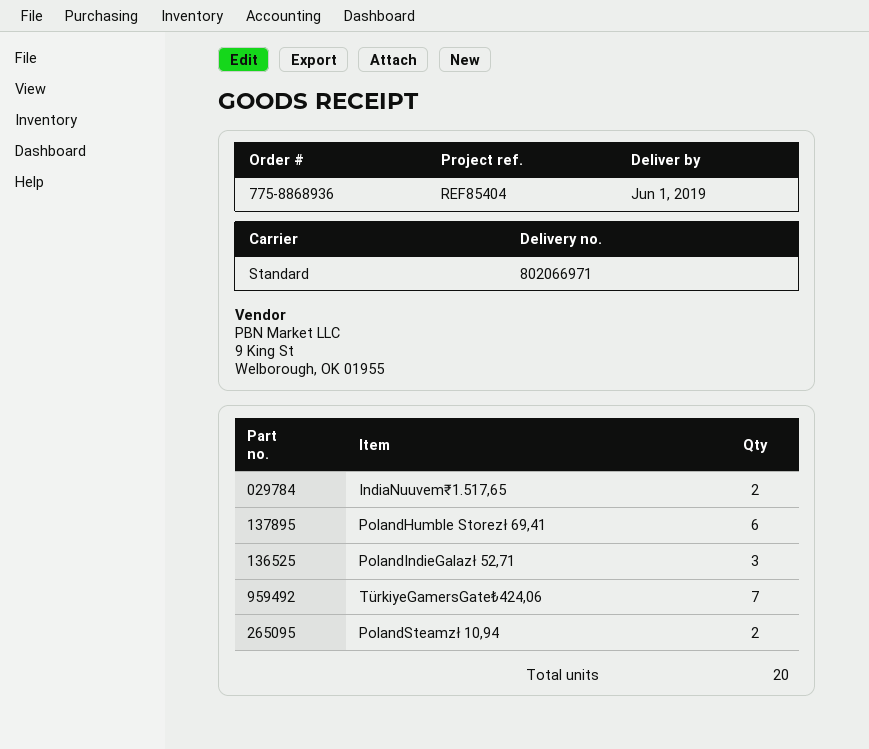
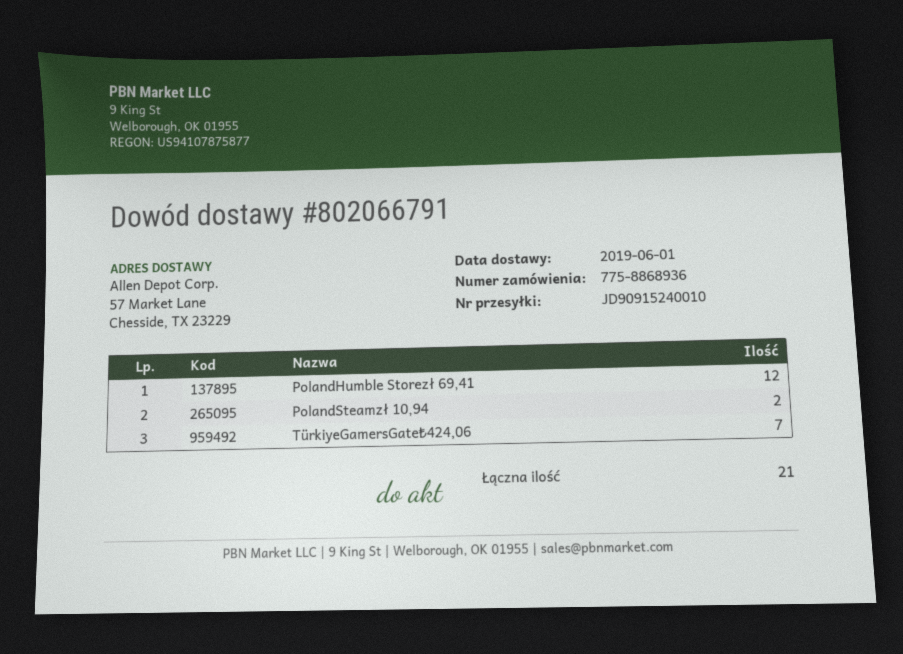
delivery note number: 802066971 -> 802066791
IndiaNuuvem₹1.517,65: 2 -> none
PolandHumble Storezł 69,41: 6 -> 12
PolandIndieGalazł 52,71: 3 -> none
total quantity: 20 -> 21

